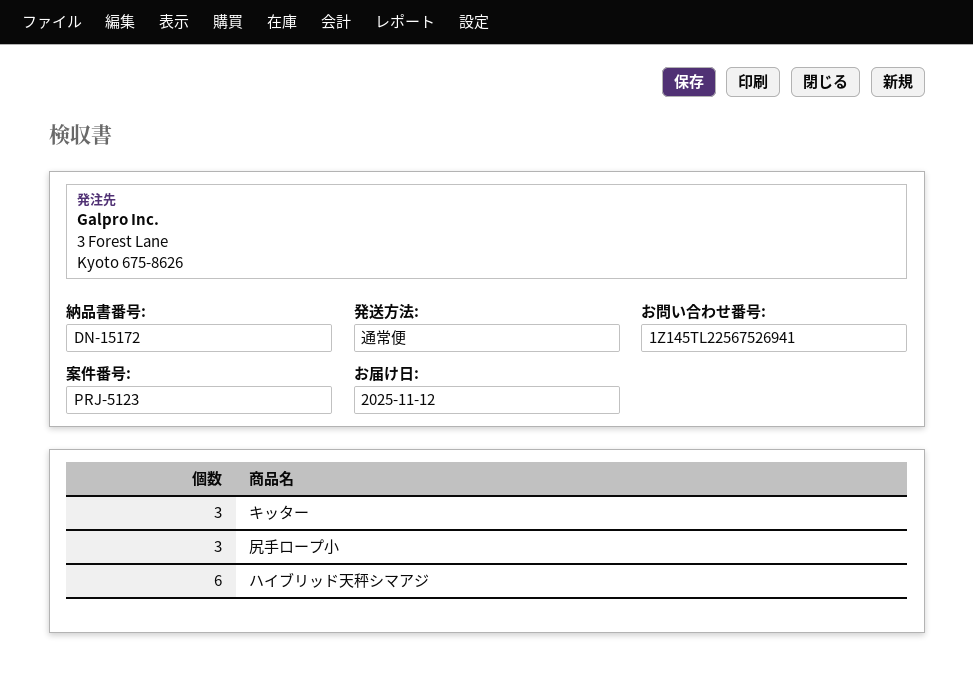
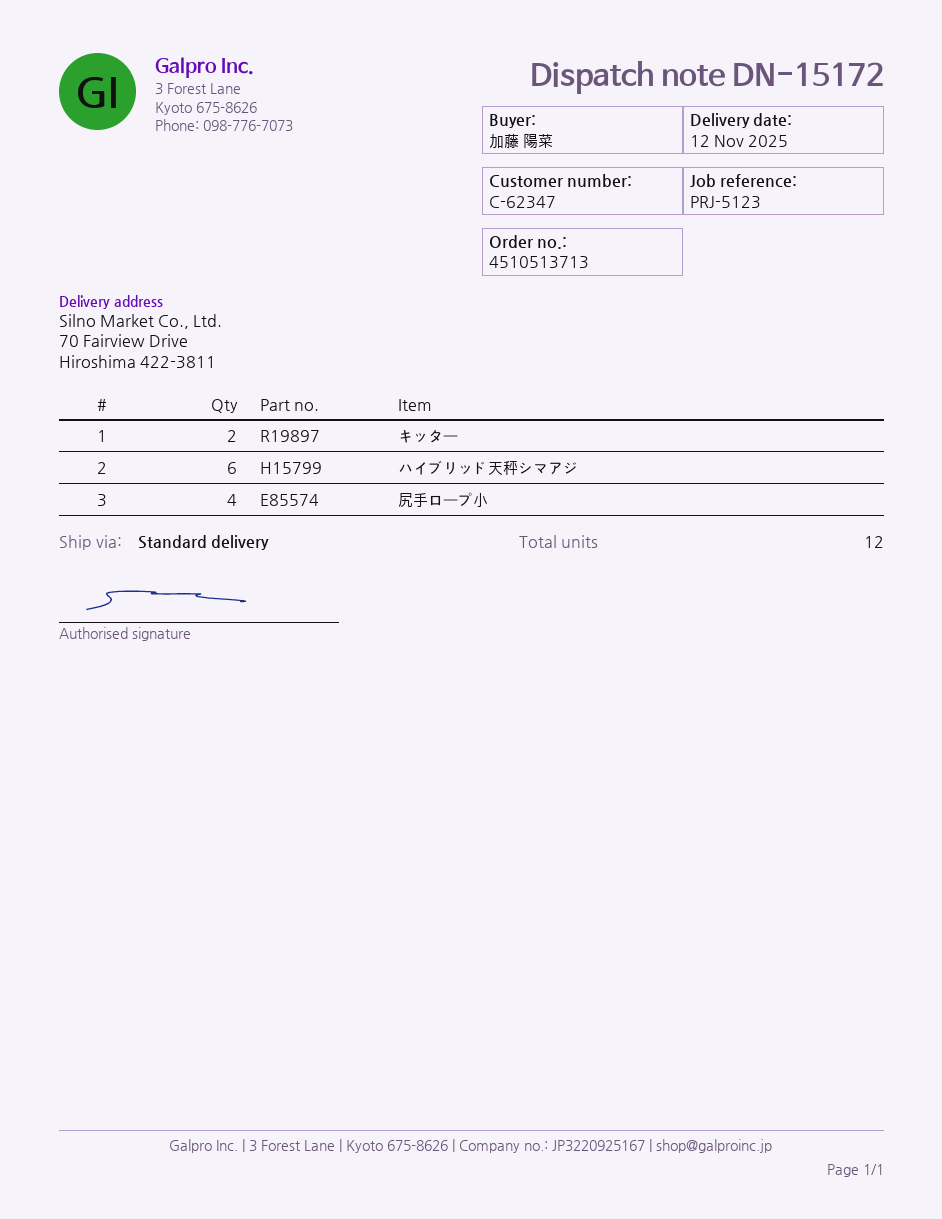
キッター: 3 -> 2
尻手ロープ小: 3 -> 4

